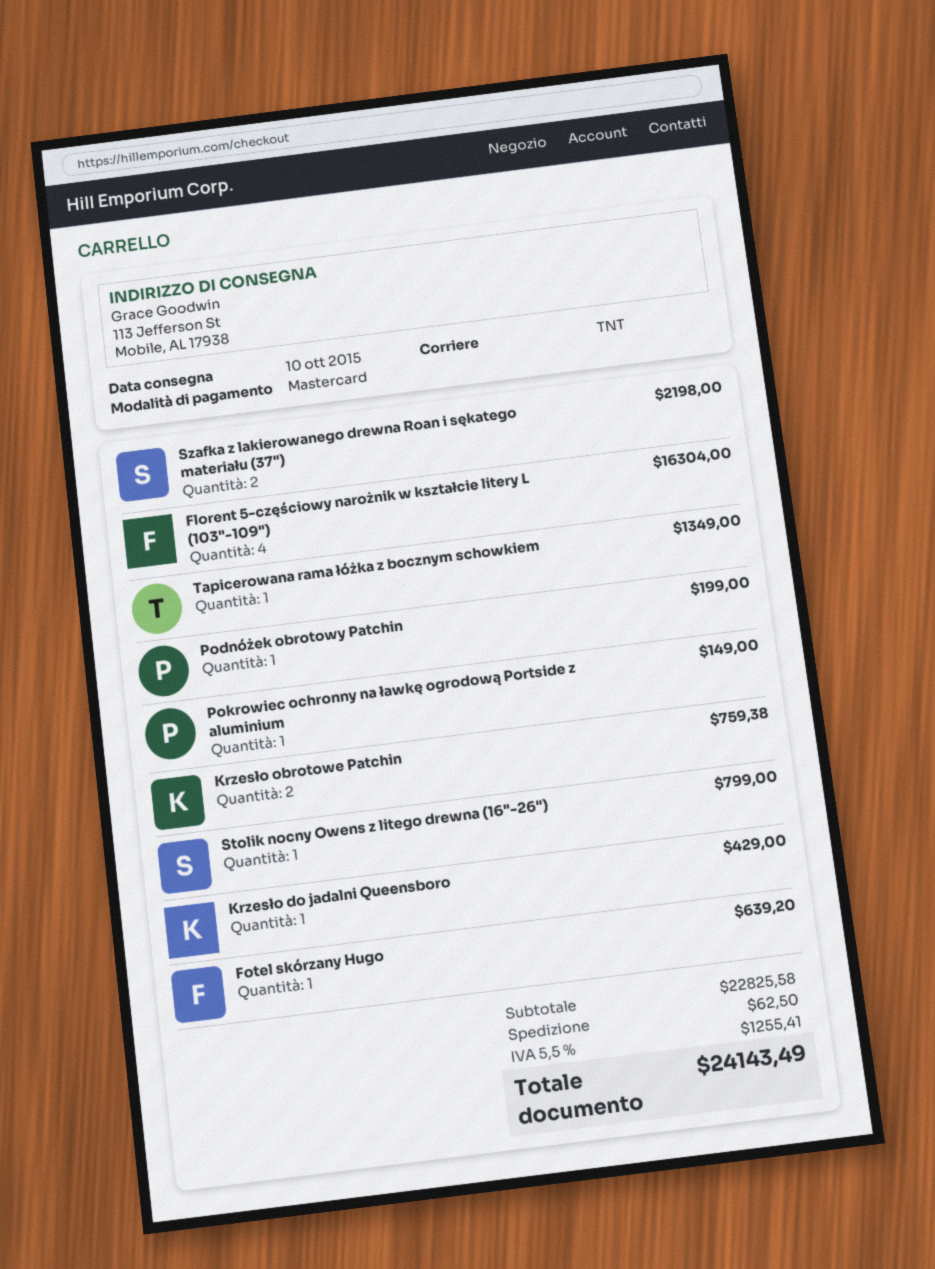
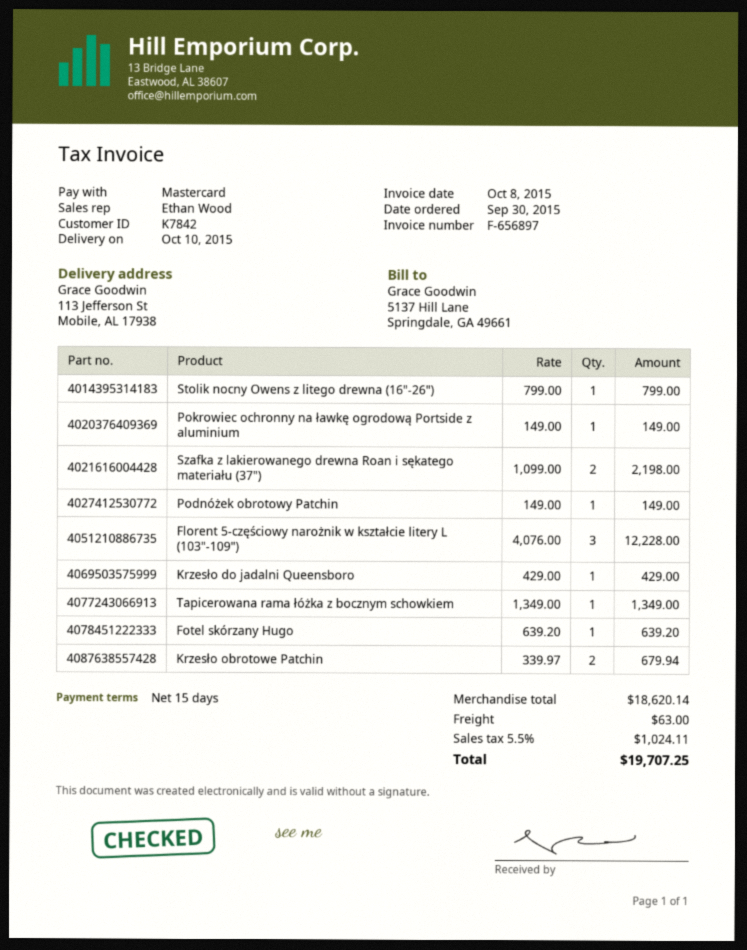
Florent 5-częściowy narożnik w kształcie litery L (103"-109"): 4 for 16304.00 -> 3 for 12228.00
Podnóżek obrotowy Patchin: 1 for 199.00 -> 1 for 149.00
Krzesło obrotowe Patchin: 2 for 759.38 -> 2 for 679.94
subtotal: 22825.58 -> 18620.14
shipping: 62.50 -> 63.00
tax: 5.5% = 1255.41 -> 5.5% = 1024.11
total: 24143.49 -> 19707.25

